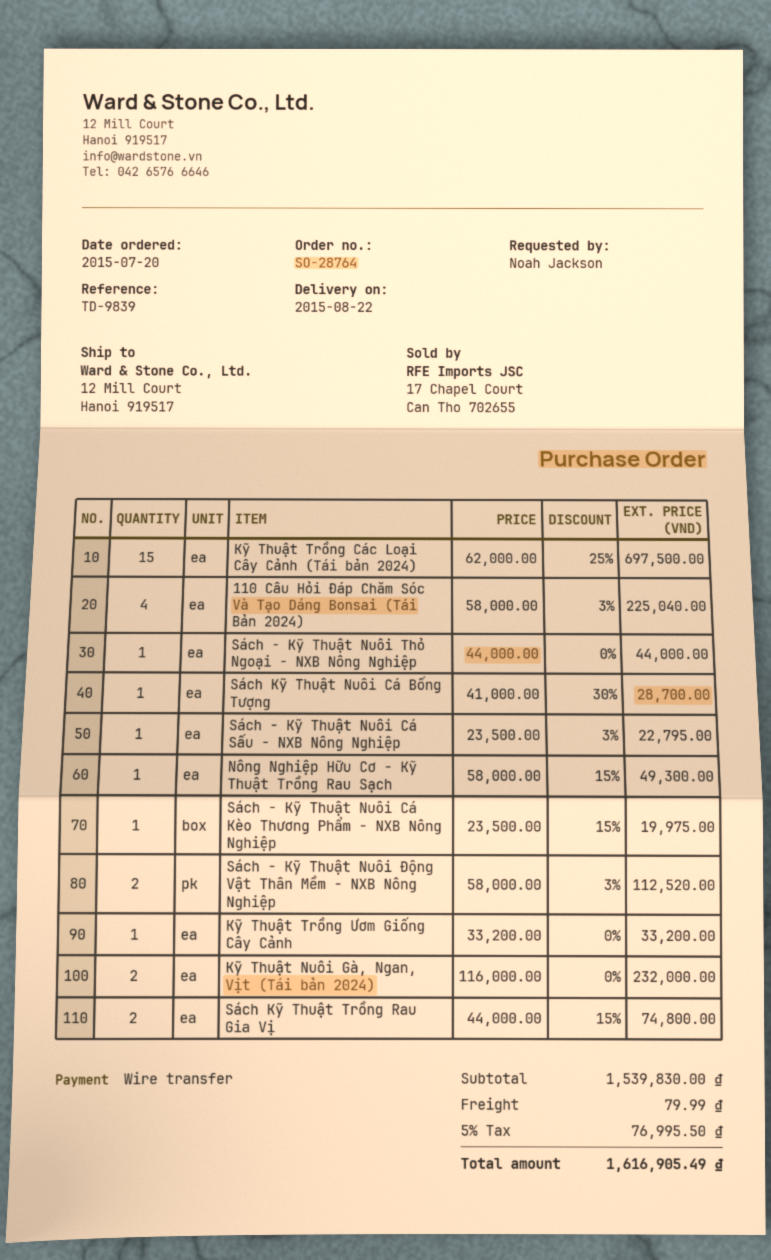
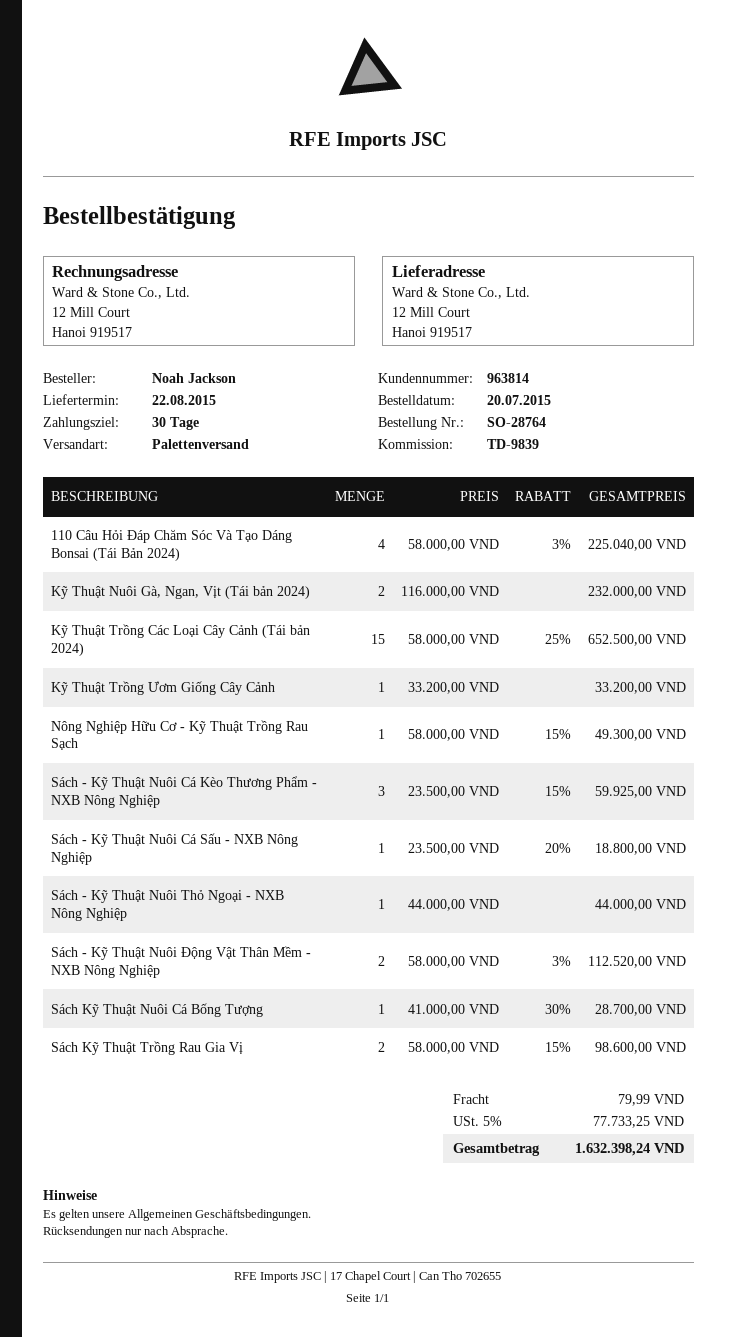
Kỹ Thuật Trồng Các Loại Cây Cảnh (Tái bản 2024): 15 x 62000.00 - 25% = 697500.00 -> 15 x 58000.00 - 25% = 652500.00
Sách - Kỹ Thuật Nuôi Cá Sấu - NXB Nông Nghiệp: 1 x 23500.00 - 3% = 22795.00 -> 1 x 23500.00 - 20% = 18800.00
Sách - Kỹ Thuật Nuôi Cá Kèo Thương Phẩm - NXB Nông Nghiệp: 1 x 23500.00 - 15% = 19975.00 -> 3 x 23500.00 - 15% = 59925.00
Sách Kỹ Thuật Trồng Rau Gia Vị: 2 x 44000.00 - 15% = 74800.00 -> 2 x 58000.00 - 15% = 98600.00
tax: 5% = 76995.50 -> 5% = 77733.25
total: 1616905.49 -> 1632398.24

